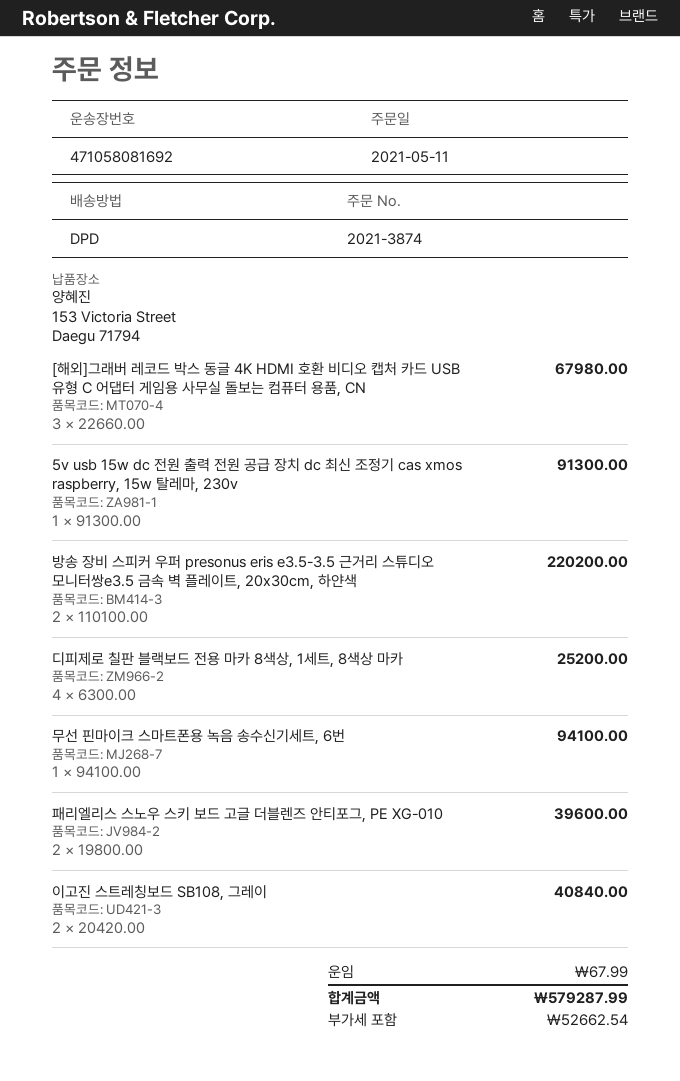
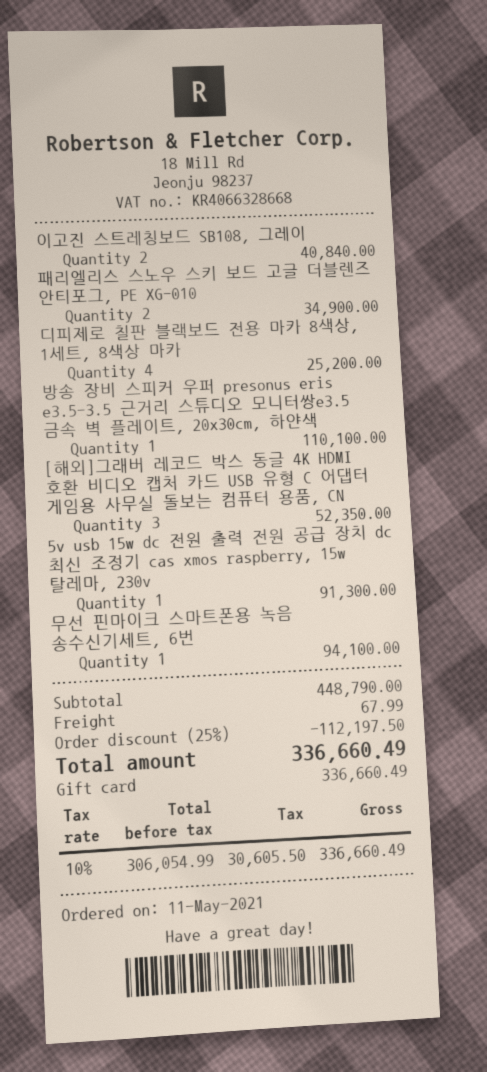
[해외]그래버 레코드 박스 동글 4K HDMI 호환 비디오 캡처 카드 USB 유형 C 어댑터 게임용 사무실 돌보는 컴퓨터 용품, CN: 3 for 67980.00 -> 3 for 52350.00
방송 장비 스피커 우퍼 presonus eris e3.5-3.5 근거리 스튜디오 모니터쌍e3.5 금속 벽 플레이트, 20x30cm, 하얀색: 2 for 220200.00 -> 1 for 110100.00
패리엘리스 스노우 스키 보드 고글 더블렌즈 안티포그, PE XG-010: 2 for 39600.00 -> 2 for 34900.00
discount: none -> 25% = 112197.50
tax: 52662.54 -> 30605.50
total: 579287.99 -> 336660.49

